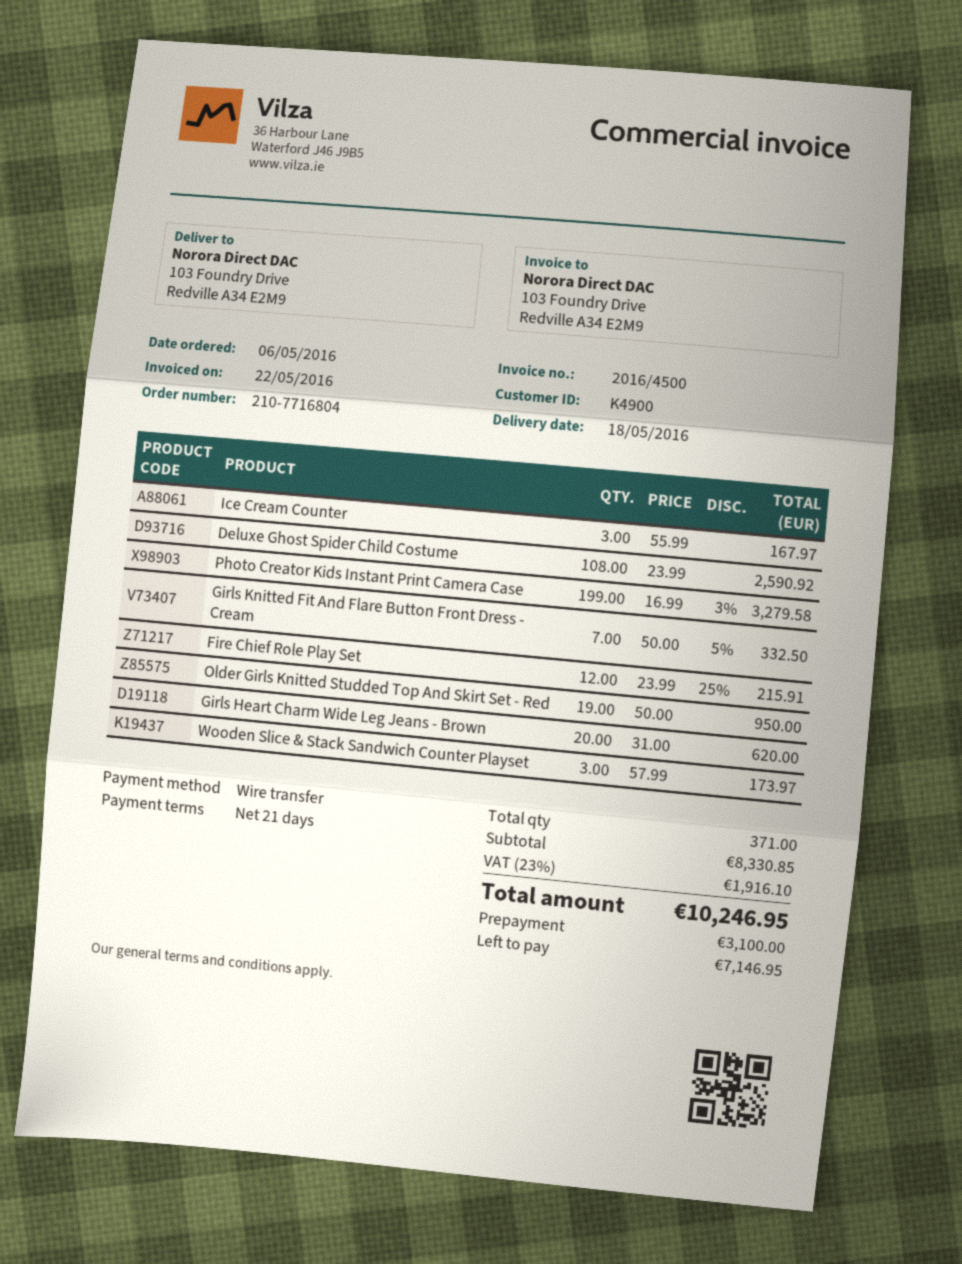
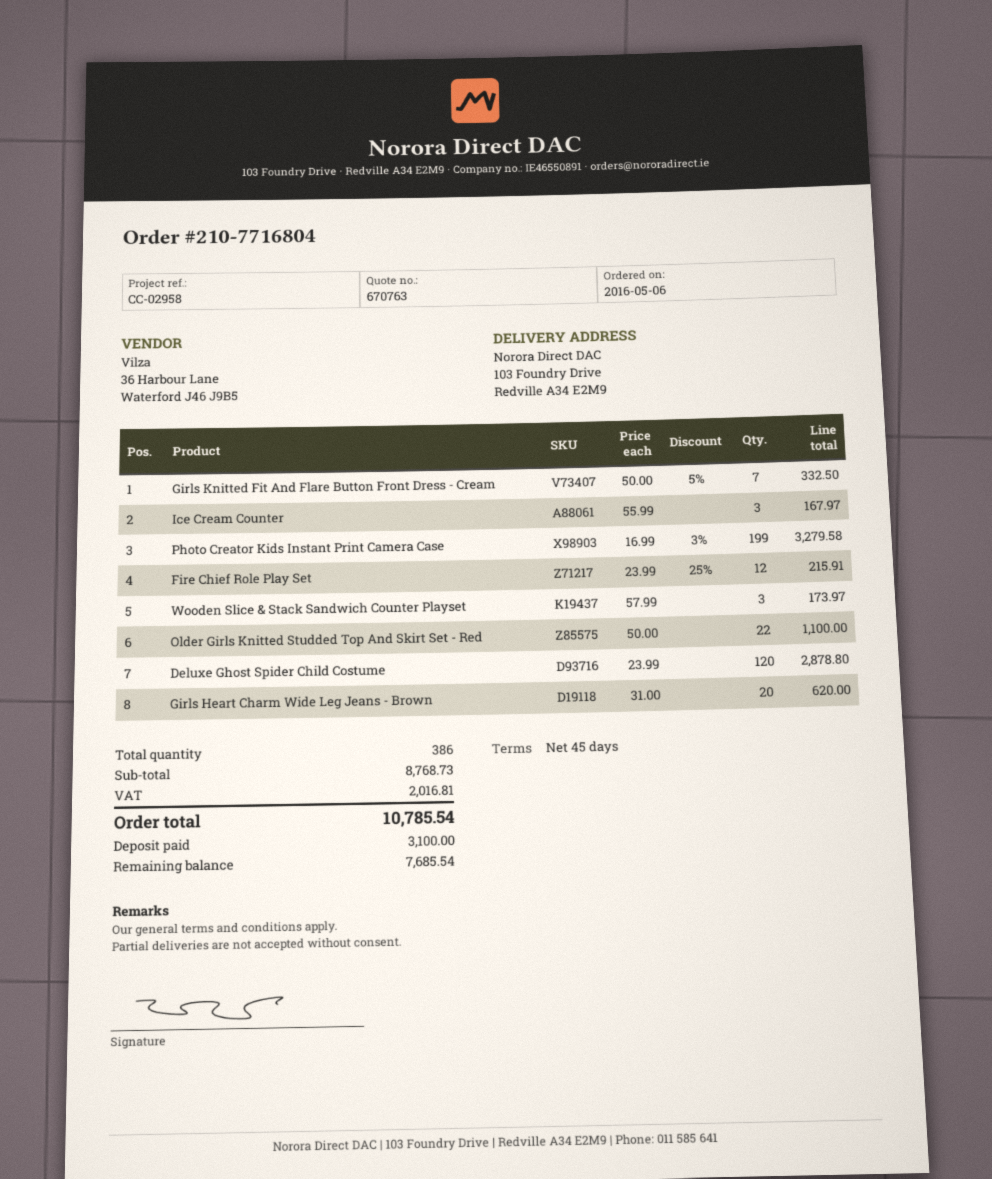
payment terms: 21 days -> 45 days
Deluxe Ghost Spider Child Costume: 108 x 23.99 = 2590.92 -> 120 x 23.99 = 2878.80
Older Girls Knitted Studded Top And Skirt Set - Red: 19 x 50.00 = 950.00 -> 22 x 50.00 = 1100.00
total quantity: 371 -> 386
subtotal: 8330.85 -> 8768.73
tax: 1916.10 -> 2016.81
total: 10246.95 -> 10785.54
balance: 7146.95 -> 7685.54

